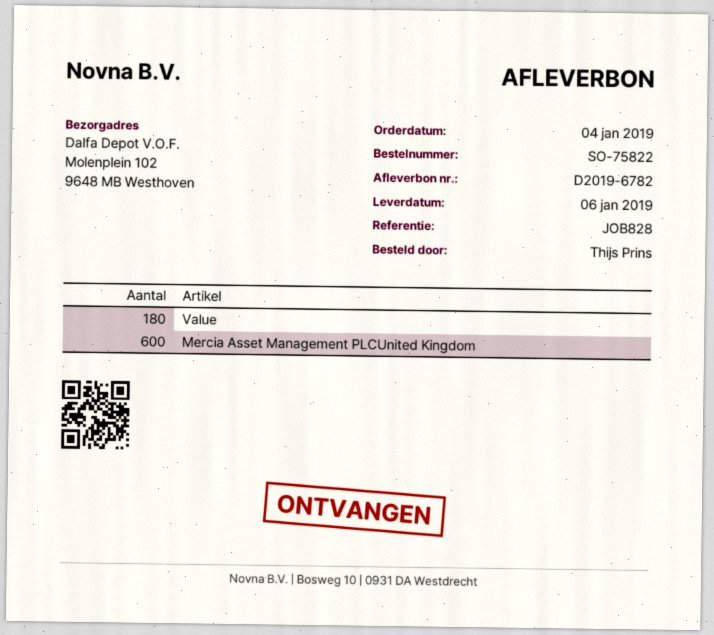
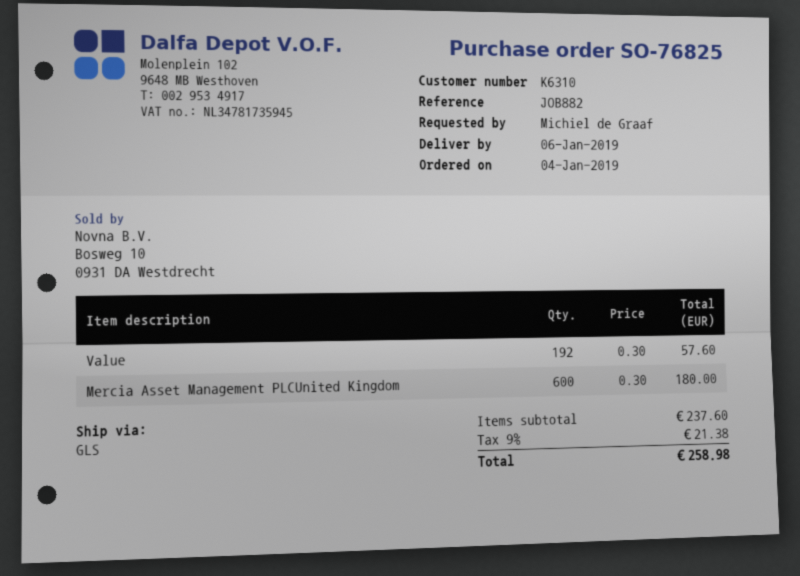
order number: SO-75822 -> SO-76825
reference: JOB828 -> JOB882
ordered by: Thijs Prins -> Michiel de Graaf
Value: 180 -> 192

